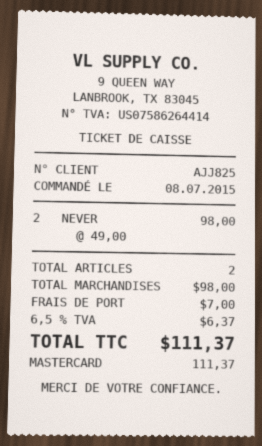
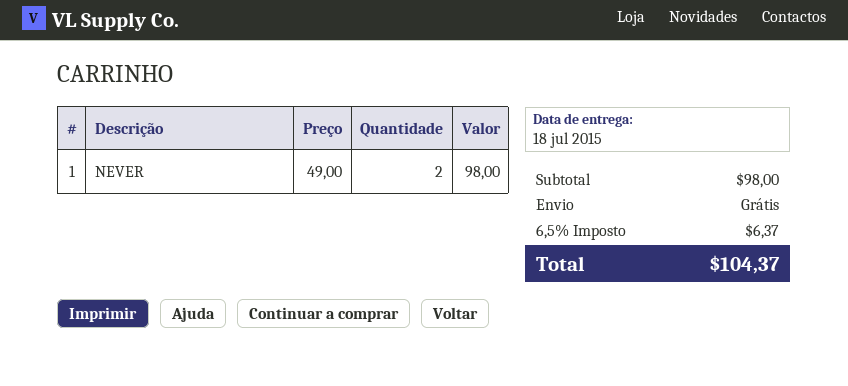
shipping: 7.00 -> 0.00
total: 111.37 -> 104.37

